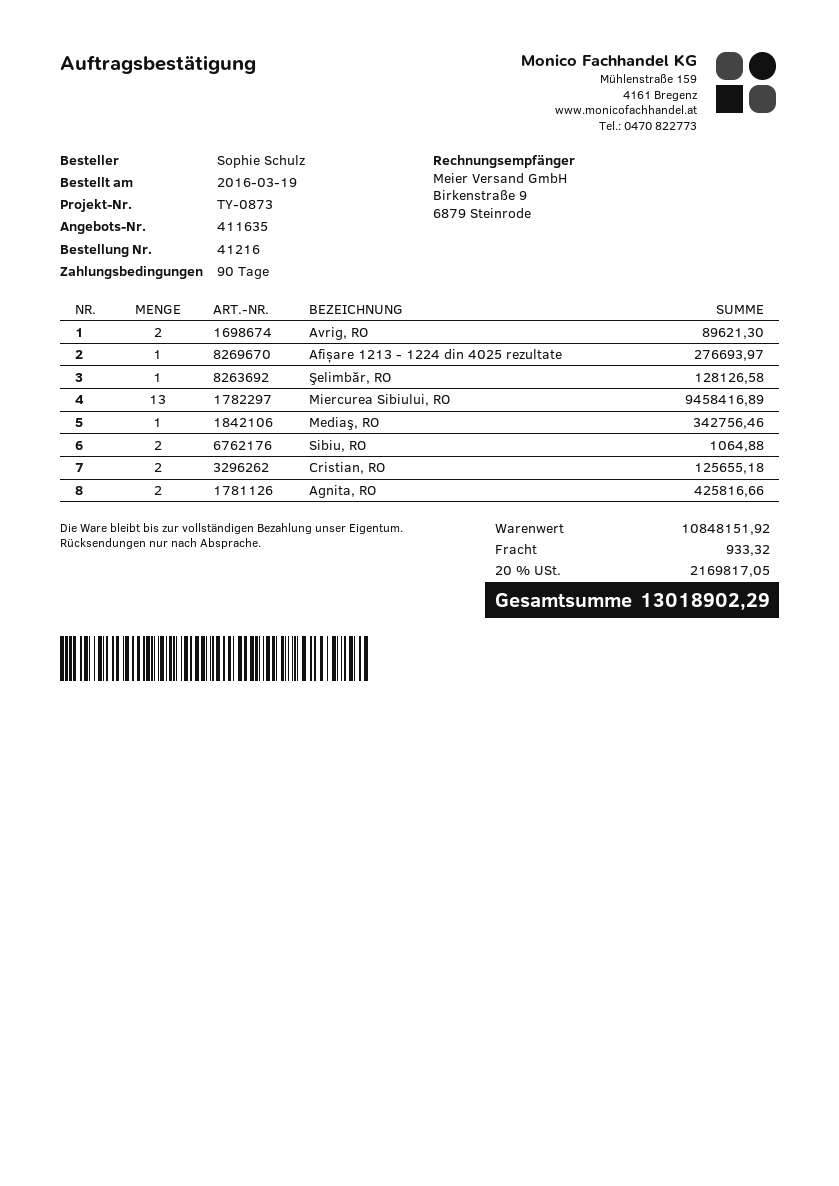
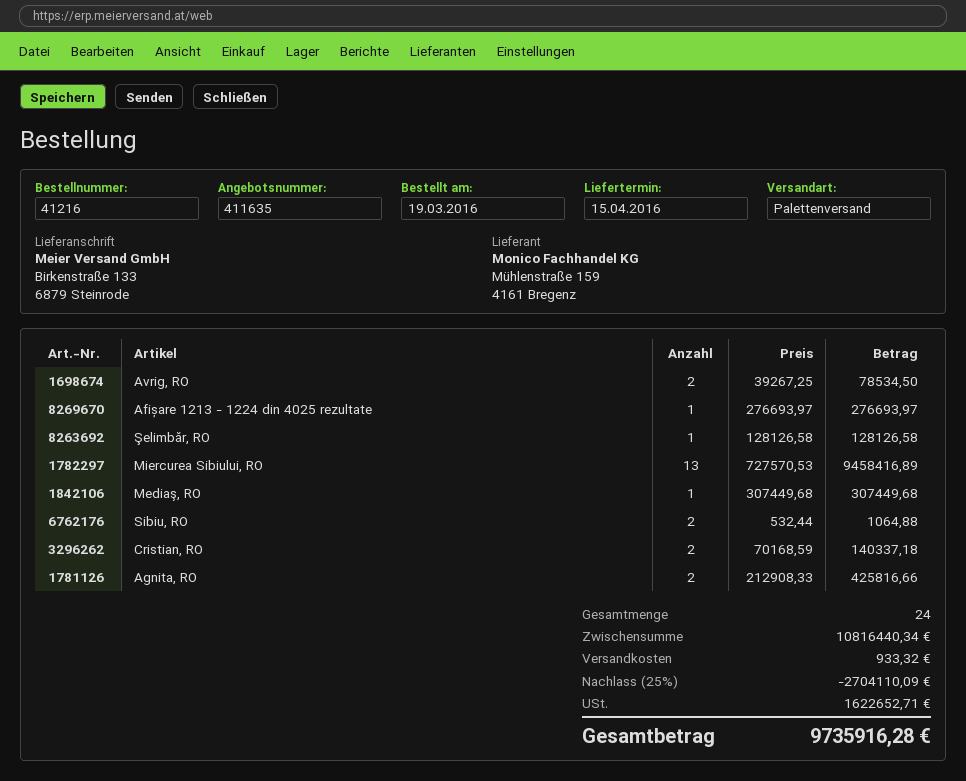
Avrig, RO: 2 for 89621.30 -> 2 for 78534.50
Mediaş, RO: 1 for 342756.46 -> 1 for 307449.68
Cristian, RO: 2 for 125655.18 -> 2 for 140337.18
subtotal: 10848151.92 -> 10816440.34
discount: none -> 25% = 2704110.09
tax: 2169817.05 -> 1622652.71
total: 13018902.29 -> 9735916.28

